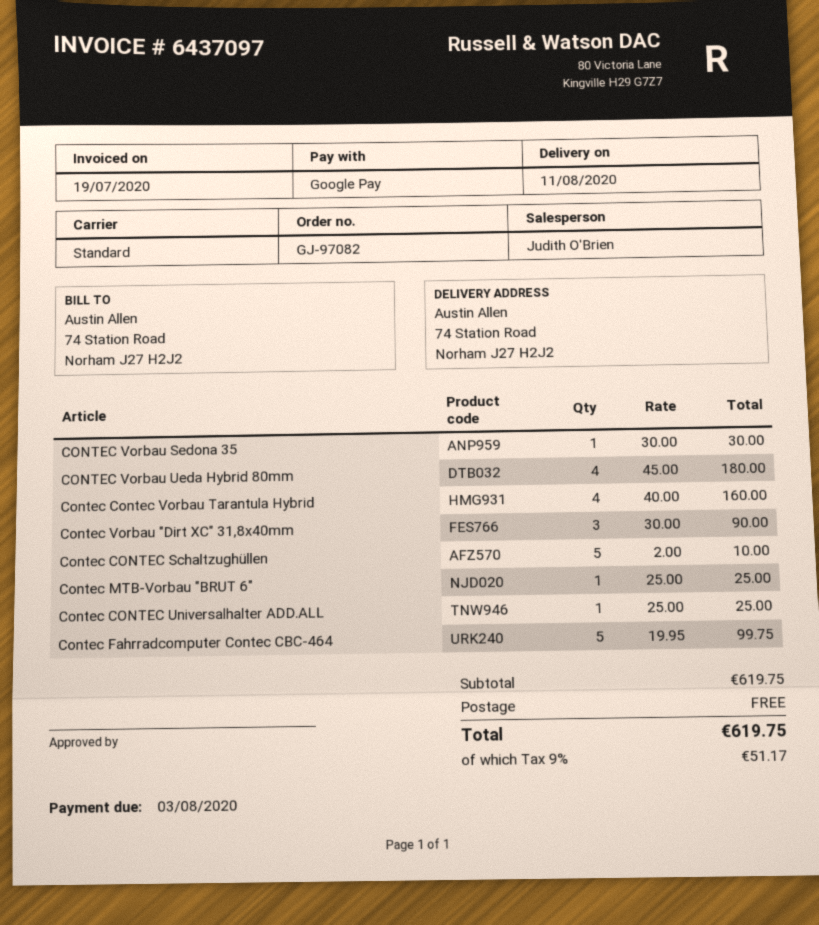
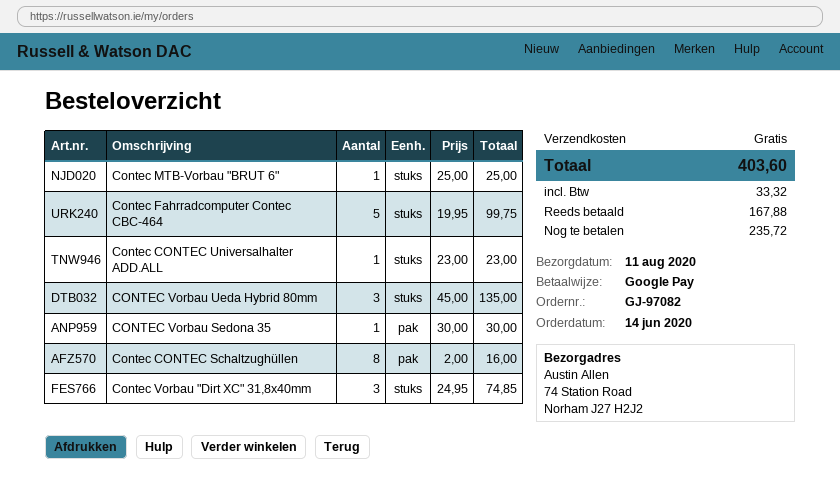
CONTEC Vorbau Ueda Hybrid 80mm: 4 x 45.00 = 180.00 -> 3 x 45.00 = 135.00
Contec Contec Vorbau Tarantula Hybrid: 4 x 40.00 = 160.00 -> none
Contec Vorbau "Dirt XC" 31,8x40mm: 3 x 30.00 = 90.00 -> 3 x 24.95 = 74.85
Contec CONTEC Schaltzughüllen: 5 x 2.00 = 10.00 -> 8 x 2.00 = 16.00
Contec CONTEC Universalhalter ADD.ALL: 1 x 25.00 = 25.00 -> 1 x 23.00 = 23.00
tax: 51.17 -> 33.32
total: 619.75 -> 403.60

